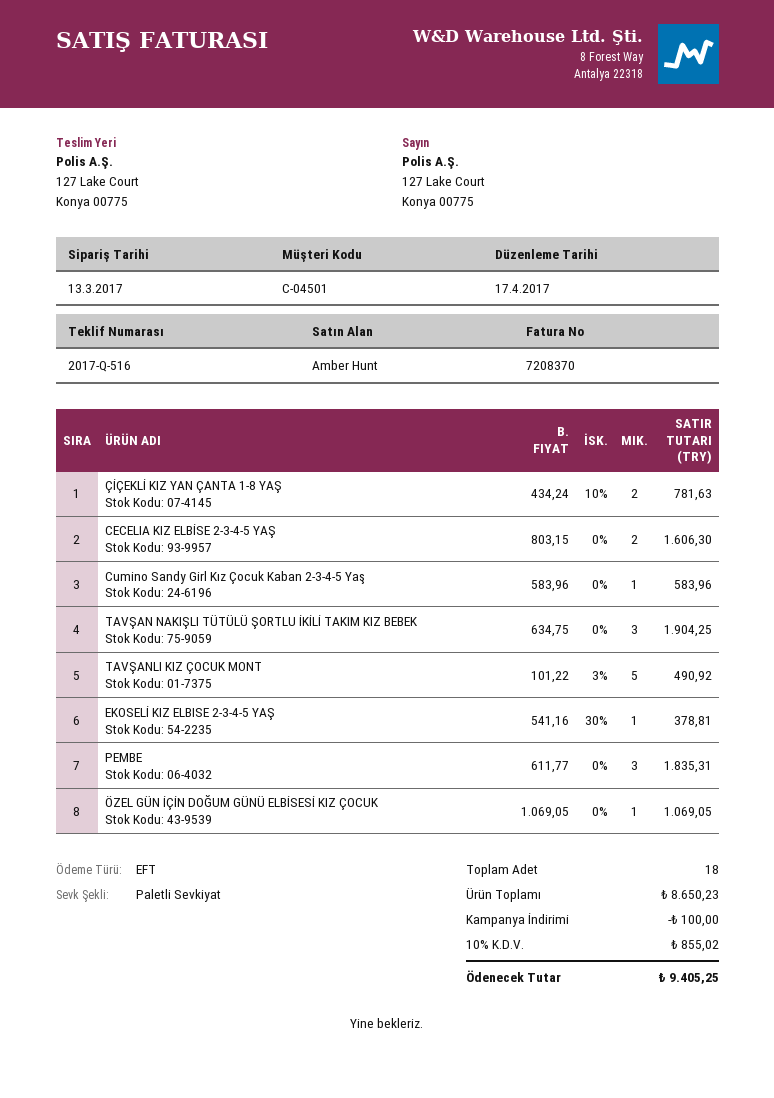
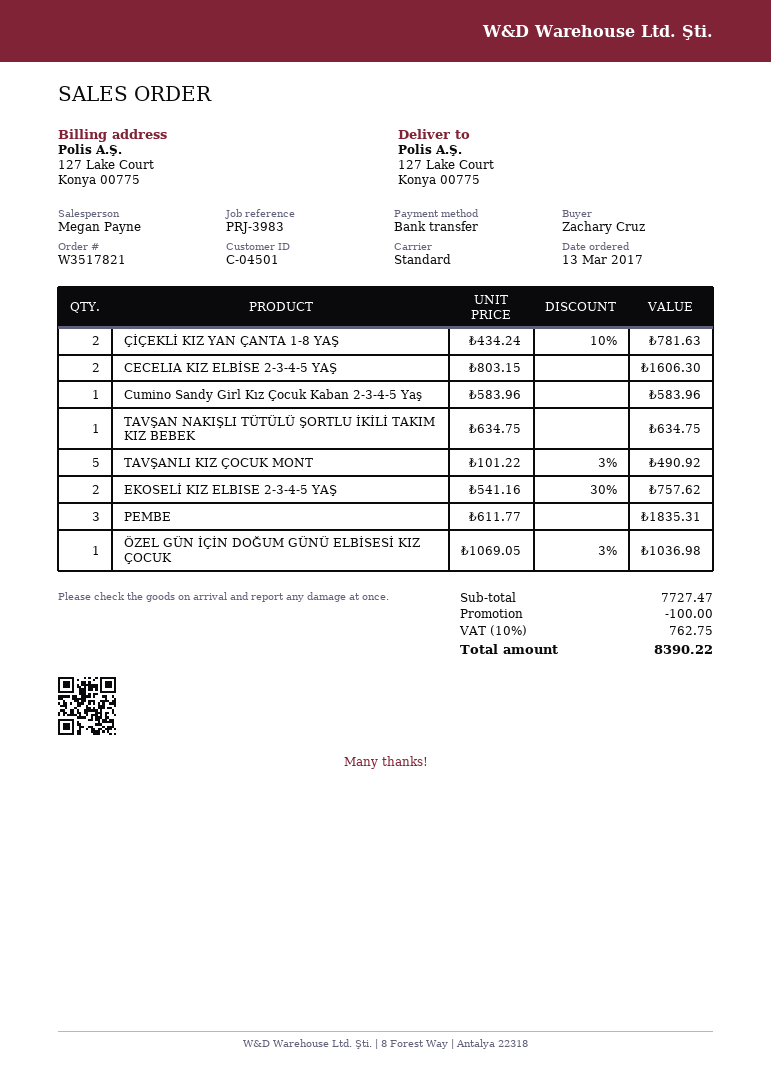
ordered by: Amber Hunt -> Zachary Cruz
shipping method: pallet freight -> standard
TAVŞAN NAKIŞLI TÜTÜLÜ ŞORTLU İKİLİ TAKIM KIZ BEBEK: 3 x 634.75 = 1904.25 -> 1 x 634.75 = 634.75
EKOSELİ KIZ ELBISE 2-3-4-5 YAŞ: 1 x 541.16 - 30% = 378.81 -> 2 x 541.16 - 30% = 757.62
ÖZEL GÜN İÇİN DOĞUM GÜNÜ ELBİSESİ KIZ ÇOCUK: 1 x 1069.05 = 1069.05 -> 1 x 1069.05 - 3% = 1036.98
subtotal: 8650.23 -> 7727.47
tax: 10% = 855.02 -> 10% = 762.75
total: 9405.25 -> 8390.22

